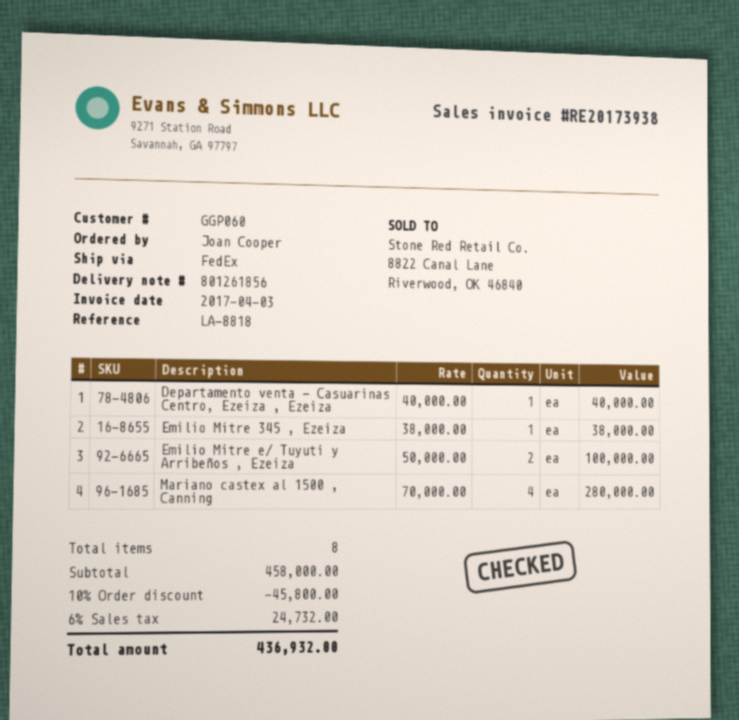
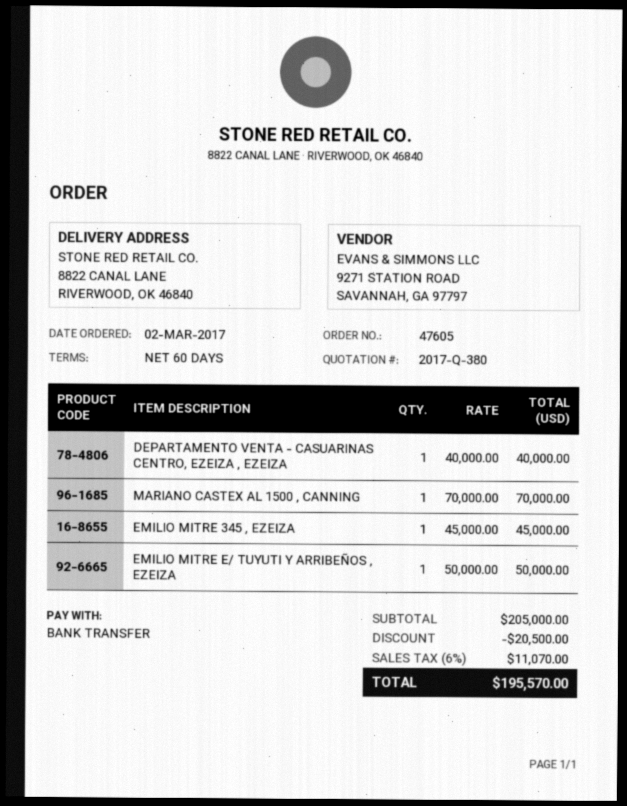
Emilio Mitre 345 , Ezeiza: 1 x 38000.00 = 38000.00 -> 1 x 45000.00 = 45000.00
Emilio Mitre e/ Tuyuti y Arribeños , Ezeiza: 2 x 50000.00 = 100000.00 -> 1 x 50000.00 = 50000.00
Mariano castex al 1500 , Canning: 4 x 70000.00 = 280000.00 -> 1 x 70000.00 = 70000.00
subtotal: 458000.00 -> 205000.00
discount: 45800.00 -> 20500.00
tax: 6% = 24732.00 -> 6% = 11070.00
total: 436932.00 -> 195570.00

